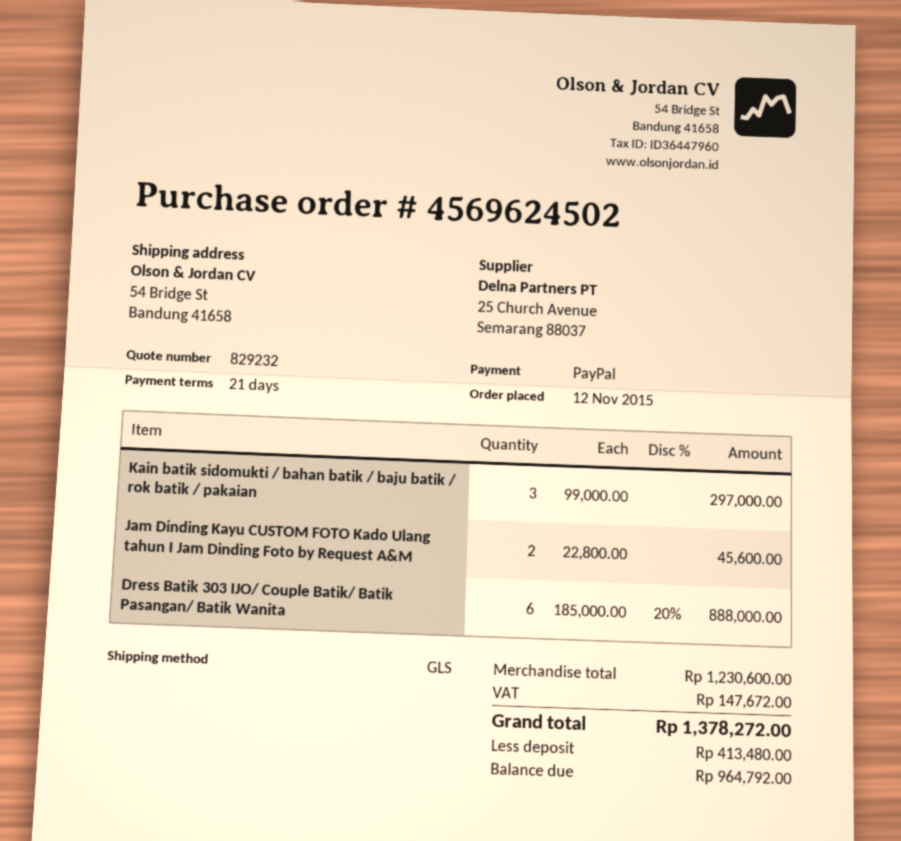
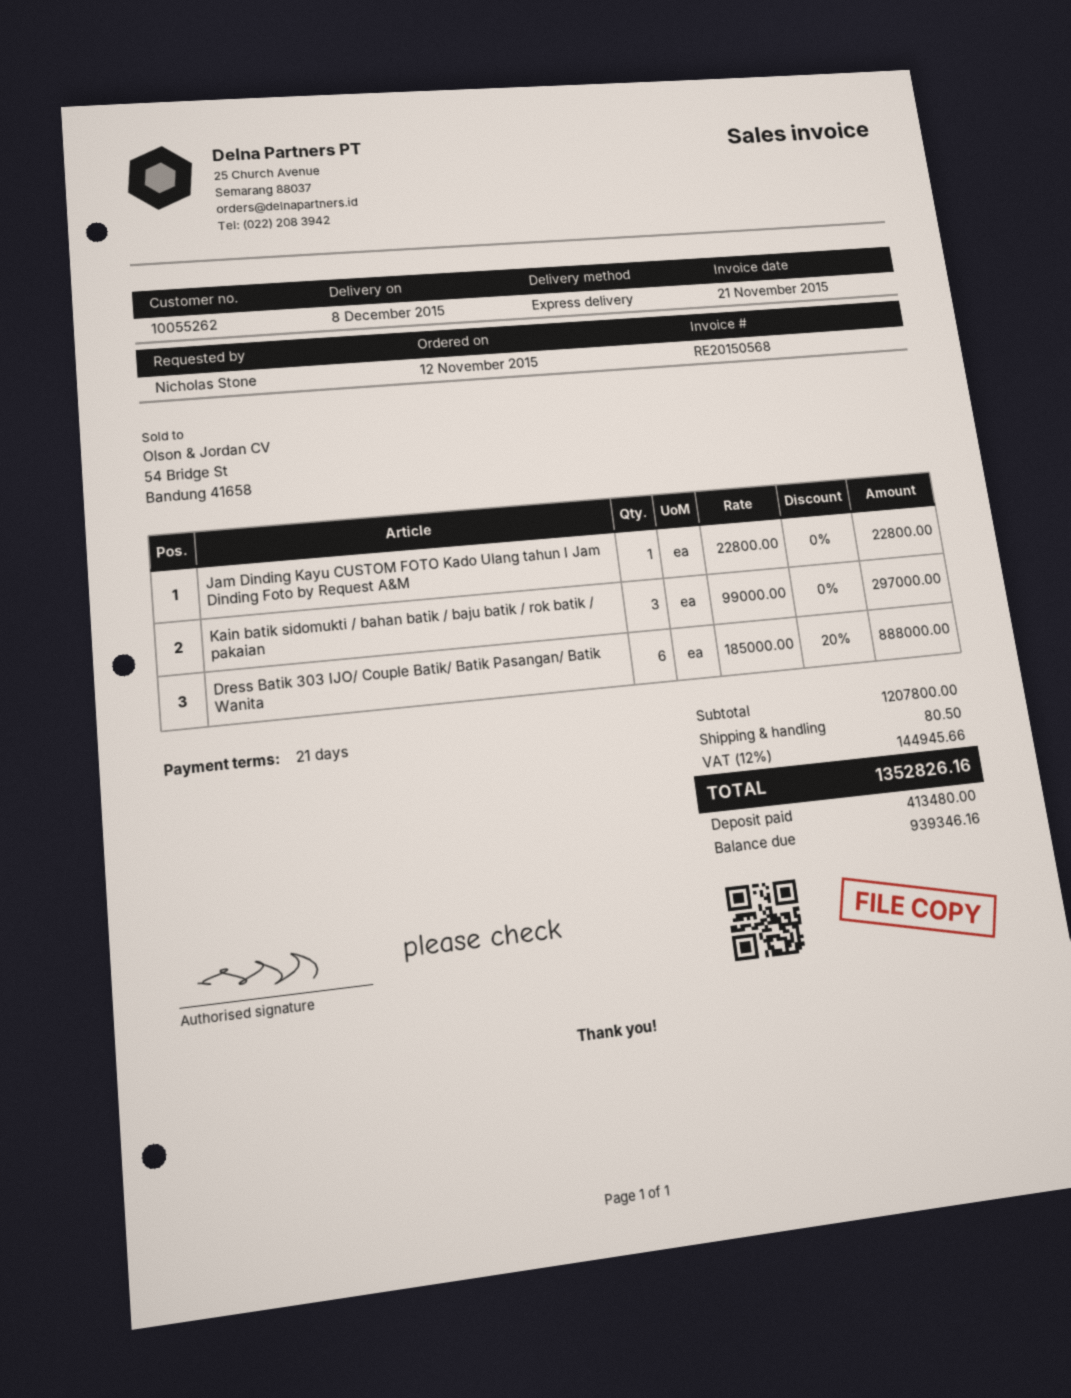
shipping method: GLS -> express
Jam Dinding Kayu CUSTOM FOTO Kado Ulang tahun I Jam Dinding Foto by Request A&M: 2 x 22800.00 = 45600.00 -> 1 x 22800.00 = 22800.00
subtotal: 1230600.00 -> 1207800.00
shipping: none -> 80.50
tax: 147672.00 -> 144945.66
total: 1378272.00 -> 1352826.16
balance: 964792.00 -> 939346.16

